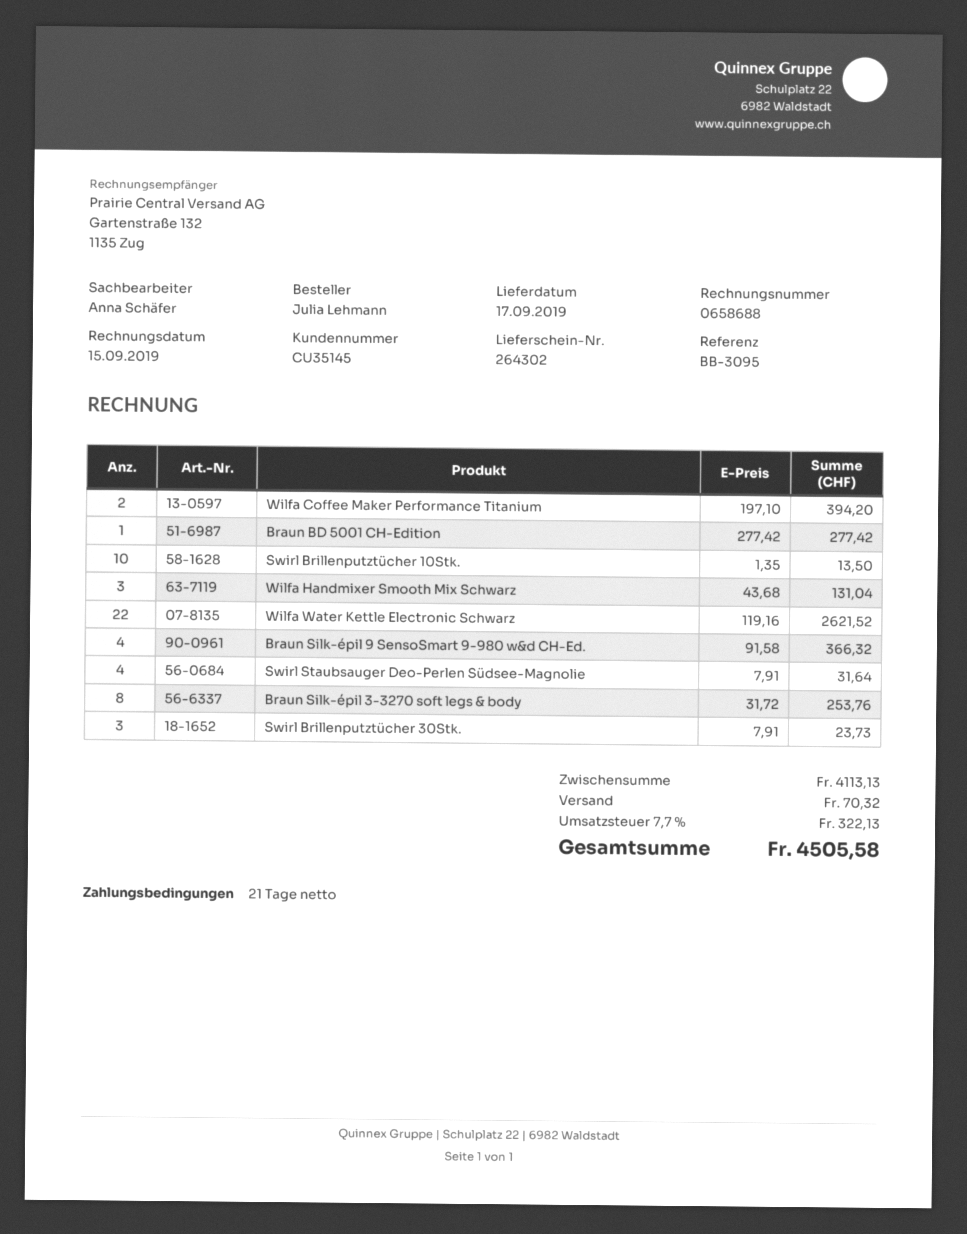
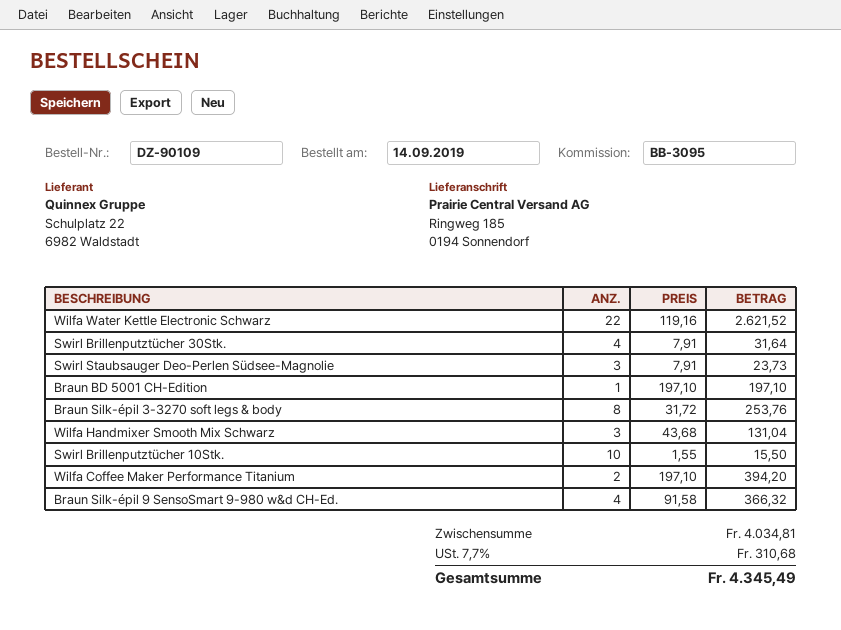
Braun BD 5001 CH-Edition: 1 x 277.42 = 277.42 -> 1 x 197.10 = 197.10
Swirl Brillenputztücher 10Stk.: 10 x 1.35 = 13.50 -> 10 x 1.55 = 15.50
Swirl Staubsauger Deo-Perlen Südsee-Magnolie: 4 x 7.91 = 31.64 -> 3 x 7.91 = 23.73
Swirl Brillenputztücher 30Stk.: 3 x 7.91 = 23.73 -> 4 x 7.91 = 31.64
subtotal: 4113.13 -> 4034.81
shipping: 70.32 -> none
tax: 7.7% = 322.13 -> 7.7% = 310.68
total: 4505.58 -> 4345.49

